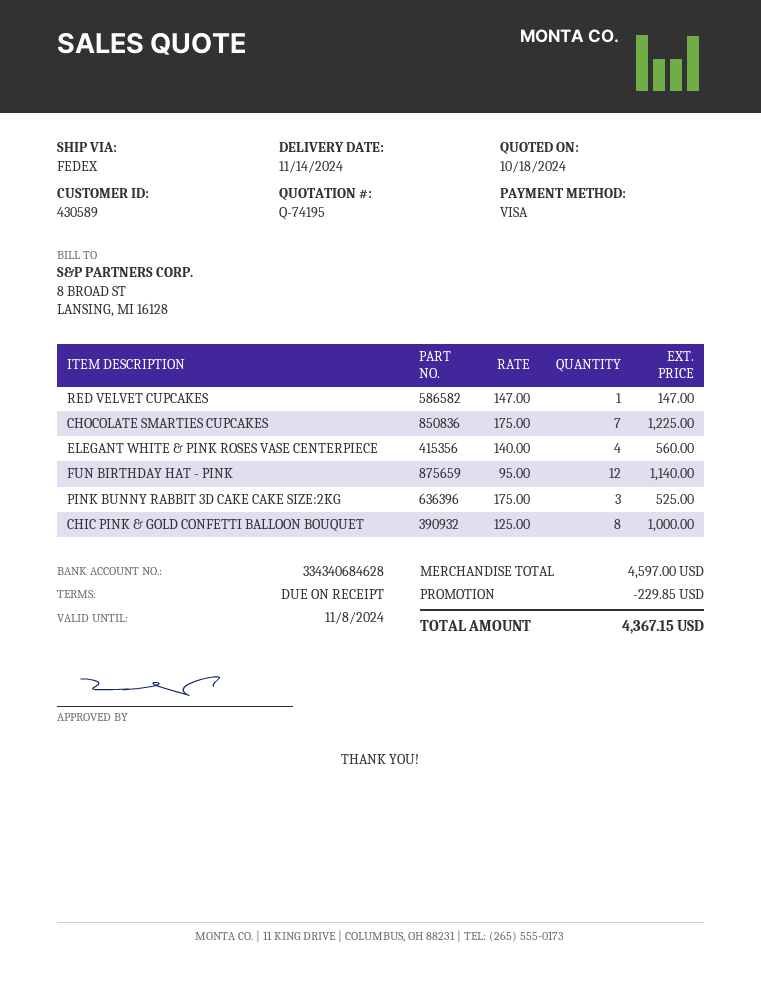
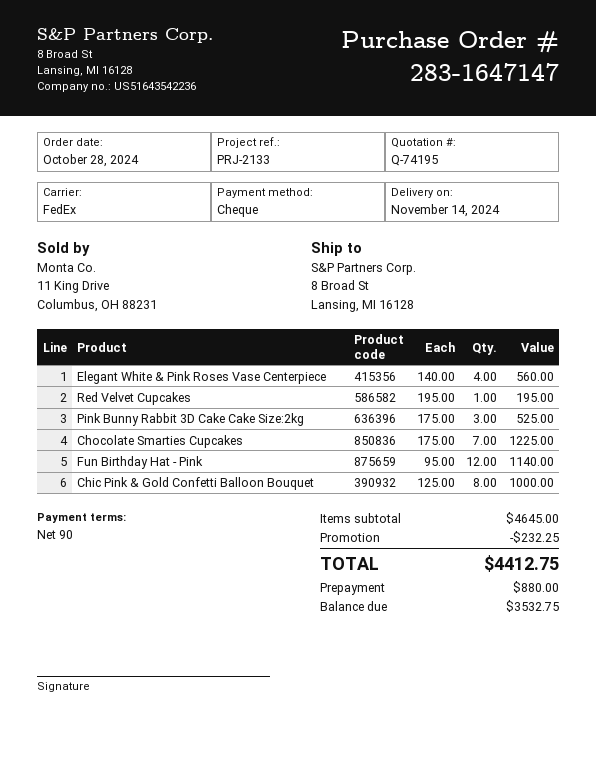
payment terms: on receipt -> 90 days
payment method: Visa -> cheque
RED VELVET CUPCAKES: 1 x 147.00 = 147.00 -> 1 x 195.00 = 195.00
subtotal: 4597.00 -> 4645.00
discount: 229.85 -> 232.25
total: 4367.15 -> 4412.75

